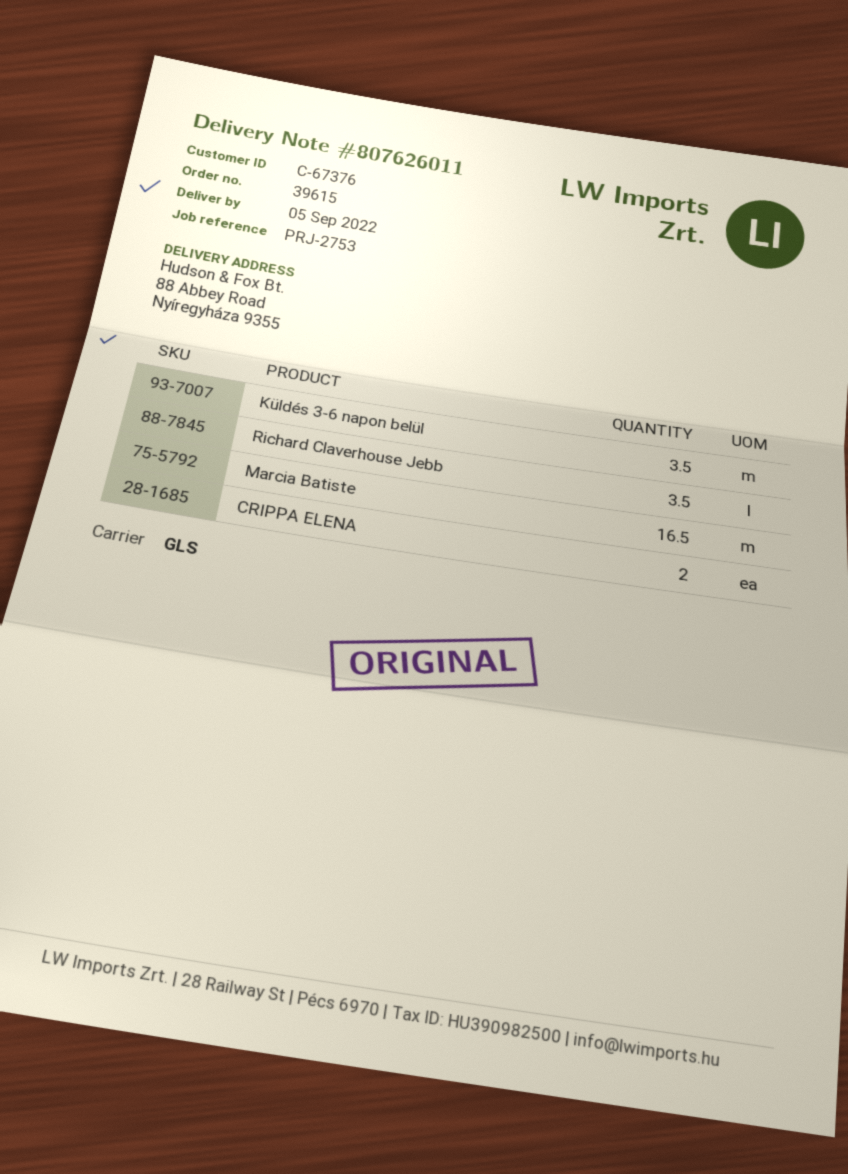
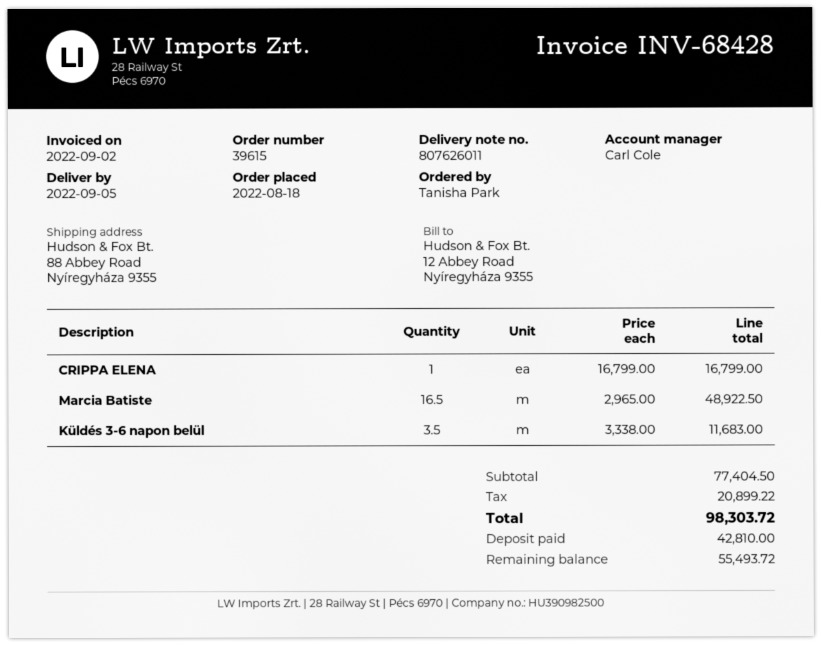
Richard Claverhouse Jebb: 3.5 -> none
CRIPPA ELENA: 2 -> 1

